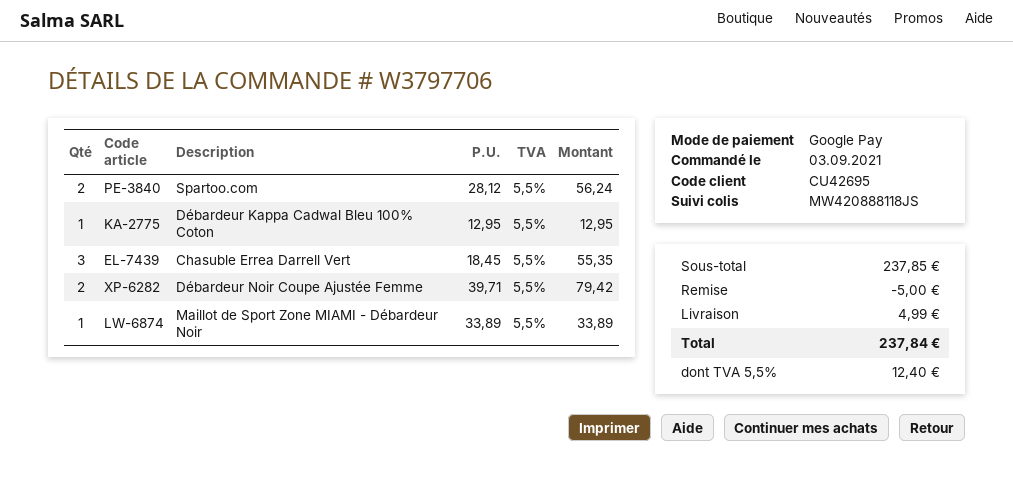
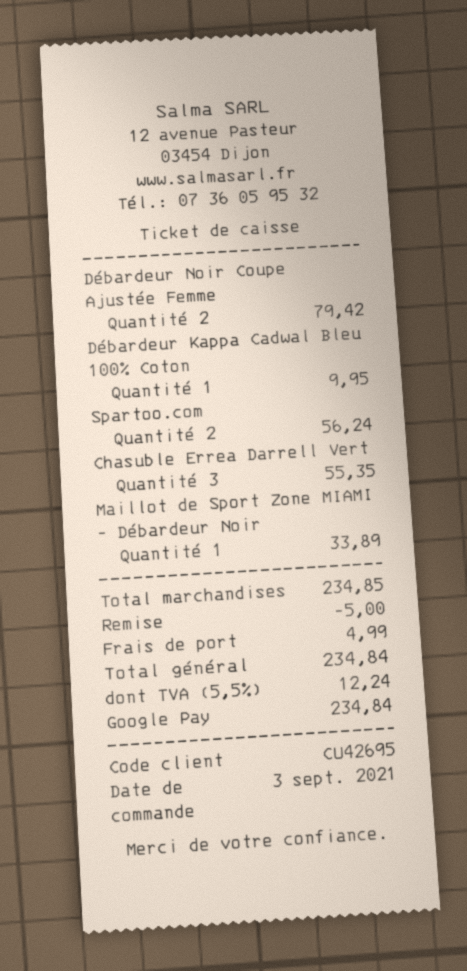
Débardeur Kappa Cadwal Bleu 100% Coton: 1 for 12.95 -> 1 for 9.95
subtotal: 237.85 -> 234.85
tax: 5.5% = 12.40 -> 5.5% = 12.24
total: 237.84 -> 234.84

